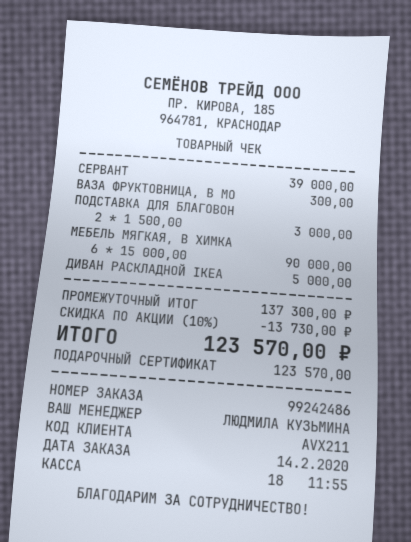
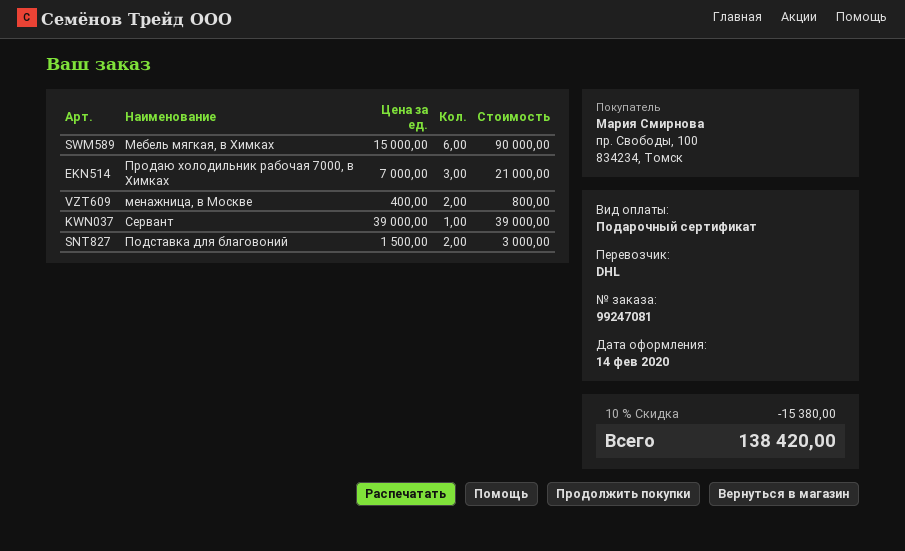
order number: 99242486 -> 99247081
ВАЗА ФРУКТОВНИЦА, В МО: 1 x 300.00 = 300.00 -> none
ДИВАН РАСКЛАДНОЙ IKEA: 1 x 5000.00 = 5000.00 -> none
Продаю холодильник рабочая 7000, в Химках: none -> 3 x 7000.00 = 21000.00
менажница, в Москве: none -> 2 x 400.00 = 800.00
discount: 10% = 13730.00 -> 10% = 15380.00
total: 123570.00 -> 138420.00

